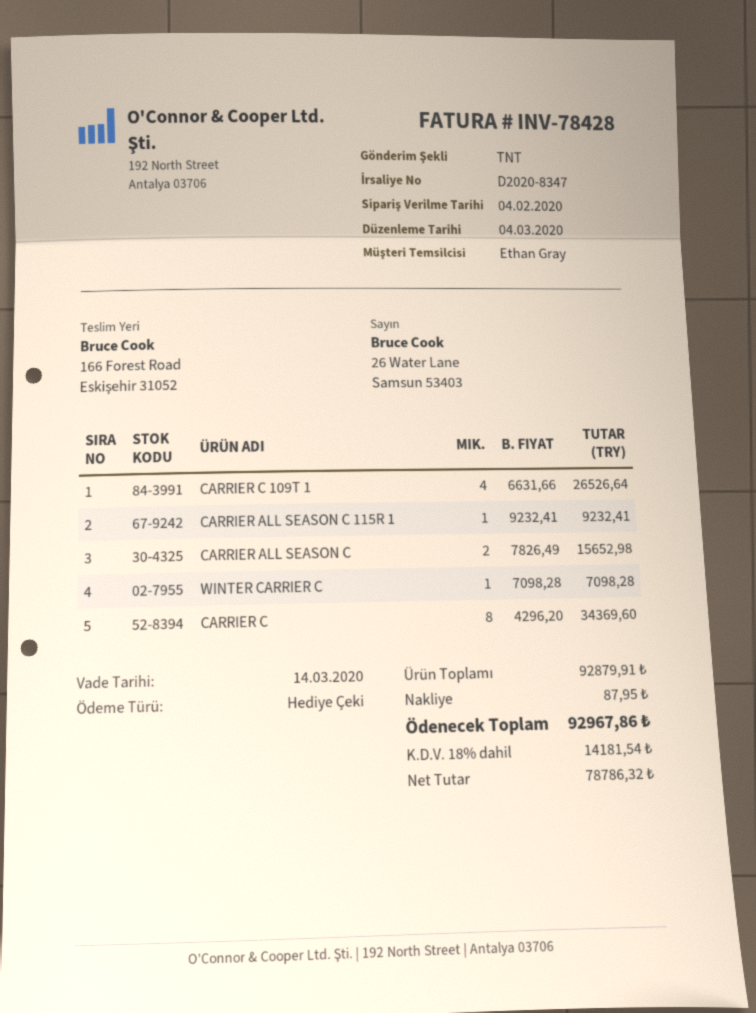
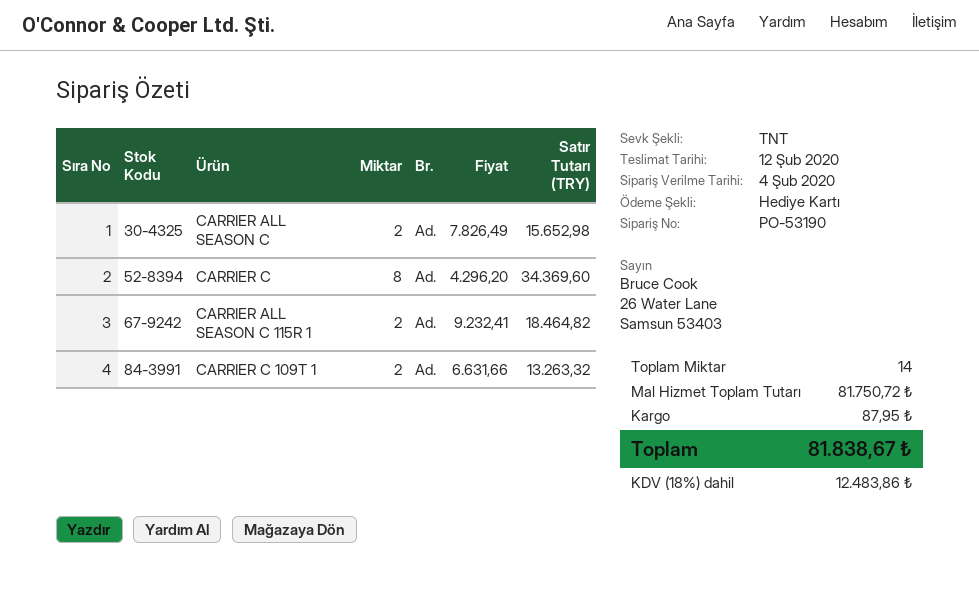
CARRIER C 109T 1: 4 x 6631.66 = 26526.64 -> 2 x 6631.66 = 13263.32
CARRIER ALL SEASON C 115R 1: 1 x 9232.41 = 9232.41 -> 2 x 9232.41 = 18464.82
WINTER CARRIER C: 1 x 7098.28 = 7098.28 -> none
subtotal: 92879.91 -> 81750.72
tax: 18% = 14181.54 -> 18% = 12483.86
total: 92967.86 -> 81838.67

